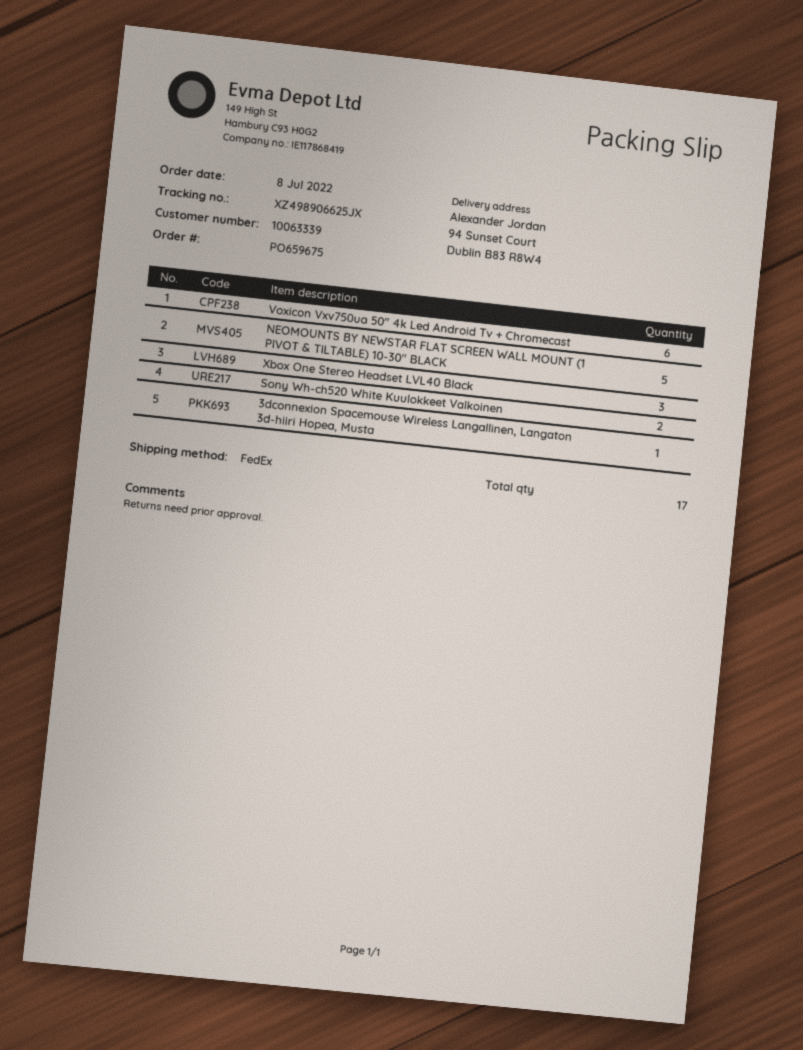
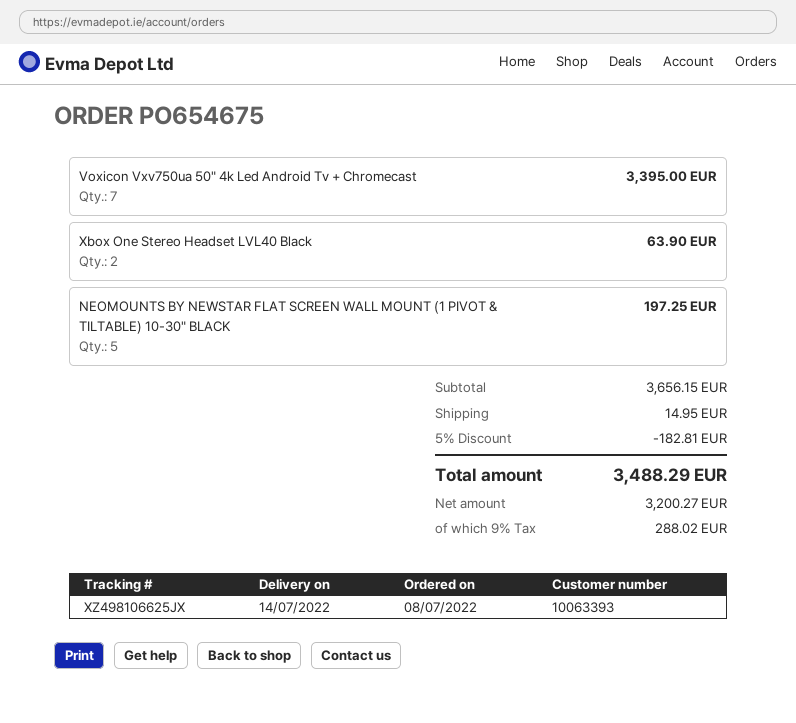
order number: PO659675 -> PO654675
customer number: 10063339 -> 10063393
tracking number: XZ498906625JX -> XZ498106625JX
Voxicon Vxv750ua 50" 4k Led Android Tv + Chromecast: 6 -> 7
Xbox One Stereo Headset LVL40 Black: 3 -> 2
Sony Wh-ch520 White Kuulokkeet Valkoinen: 2 -> none
3dconnexion Spacemouse Wireless Langallinen, Langaton 3d-hiiri Hopea, Musta: 1 -> none

